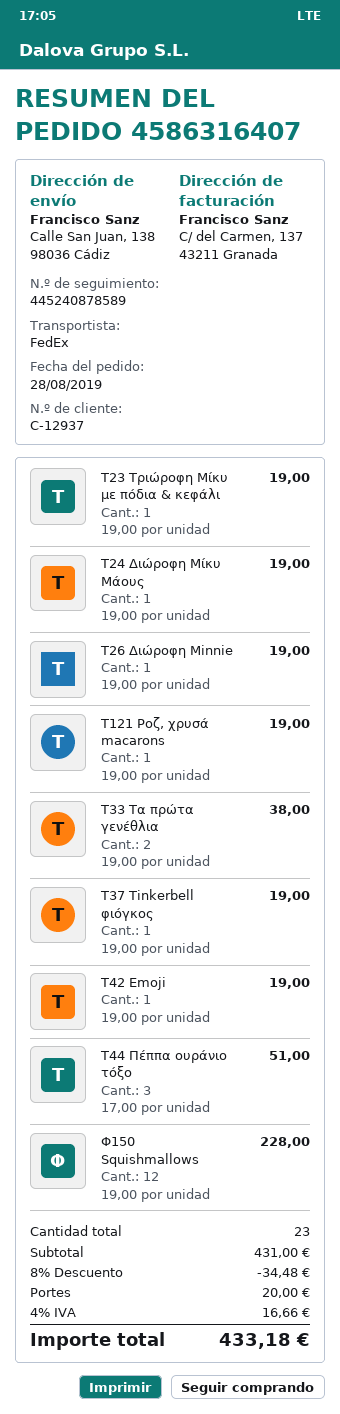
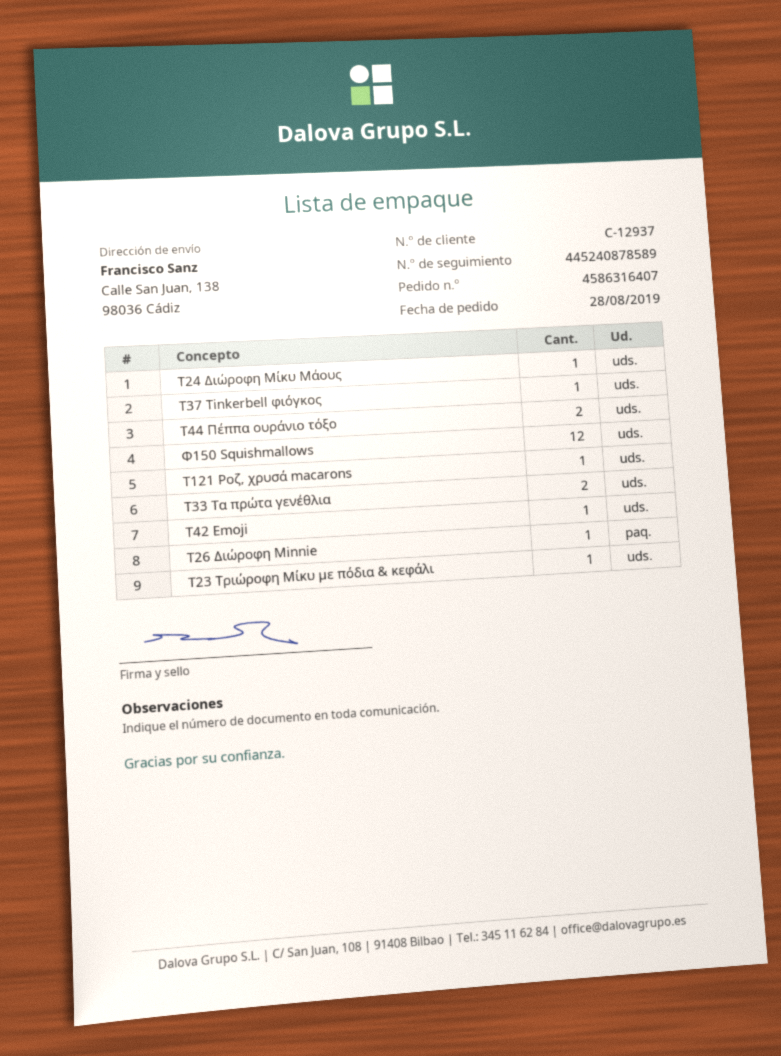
Τ44 Πέππα ουράνιο τόξο: 3 -> 2

